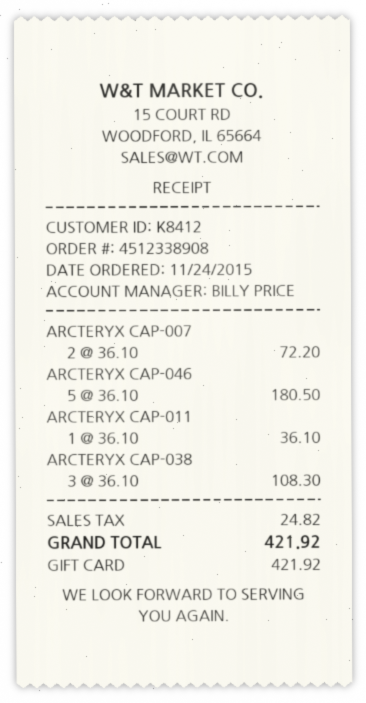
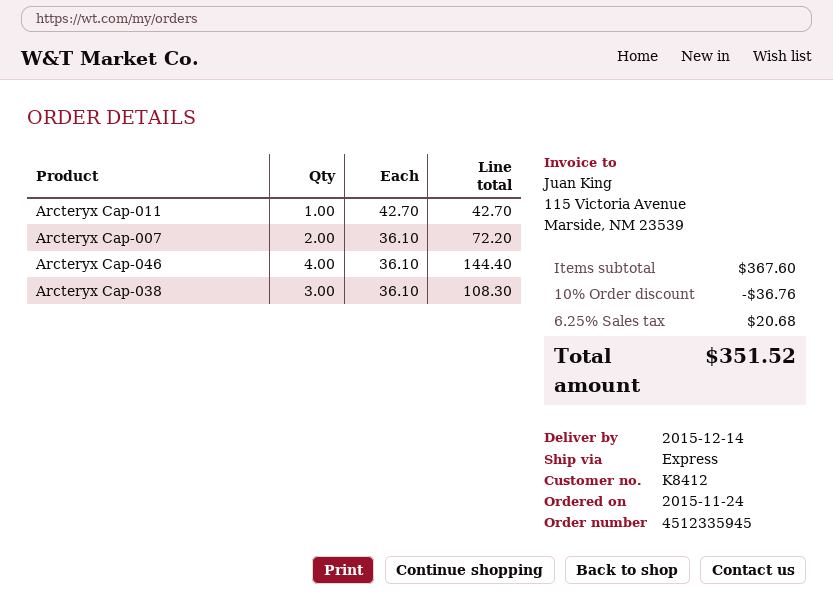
order number: 4512338908 -> 4512335945
ARCTERYX CAP-046: 5 x 36.10 = 180.50 -> 4 x 36.10 = 144.40
ARCTERYX CAP-011: 1 x 36.10 = 36.10 -> 1 x 42.70 = 42.70
discount: none -> 10% = 36.76
tax: 24.82 -> 20.68
total: 421.92 -> 351.52

